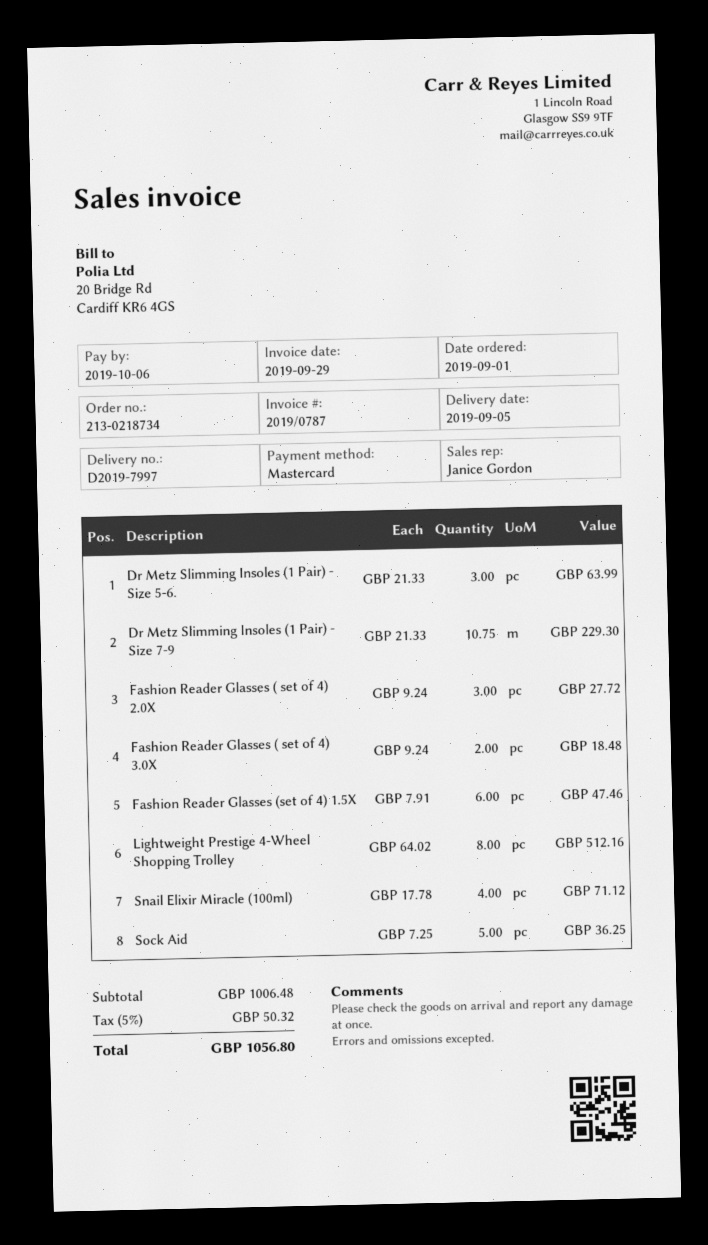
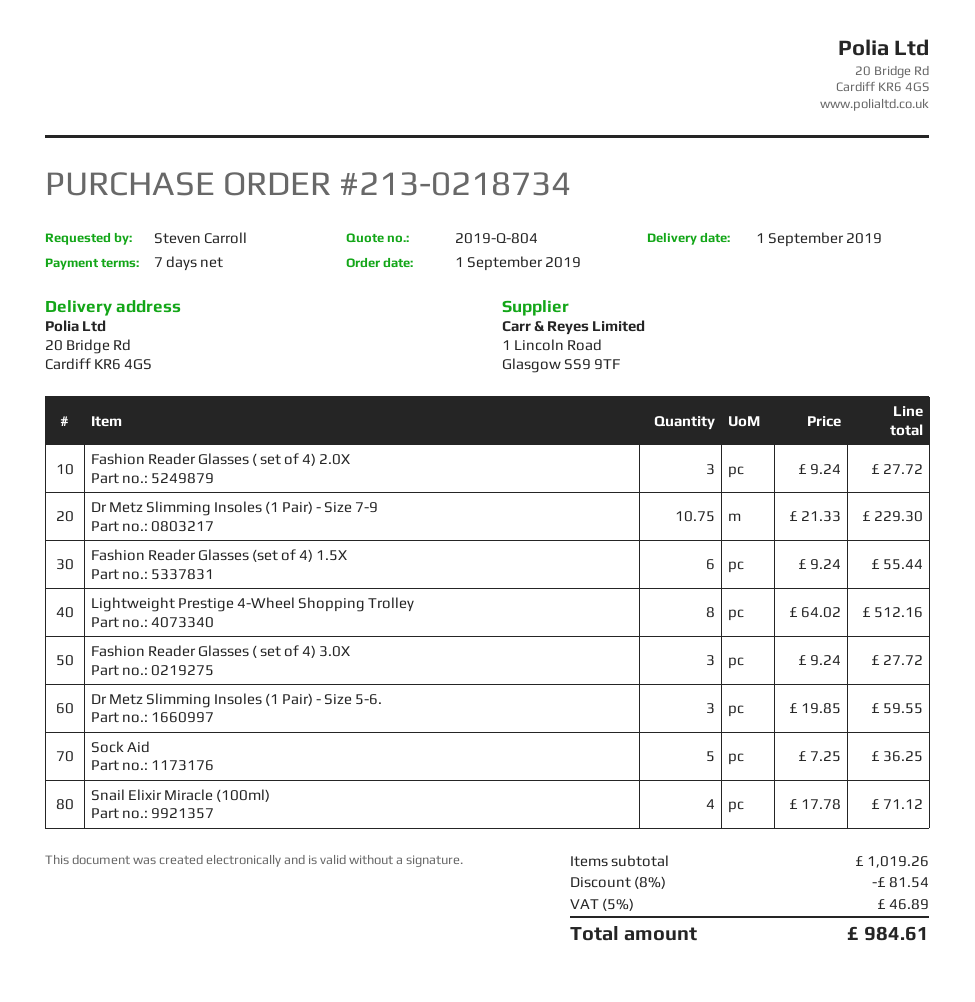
delivery date: 2019-09-05 -> 2019-09-01
Dr Metz Slimming Insoles (1 Pair) - Size 5-6.: 3 x 21.33 = 63.99 -> 3 x 19.85 = 59.55
Fashion Reader Glasses ( set of 4) 3.0X: 2 x 9.24 = 18.48 -> 3 x 9.24 = 27.72
Fashion Reader Glasses (set of 4) 1.5X: 6 x 7.91 = 47.46 -> 6 x 9.24 = 55.44
subtotal: 1006.48 -> 1019.26
discount: none -> 8% = 81.54
tax: 5% = 50.32 -> 5% = 46.89
total: 1056.80 -> 984.61

